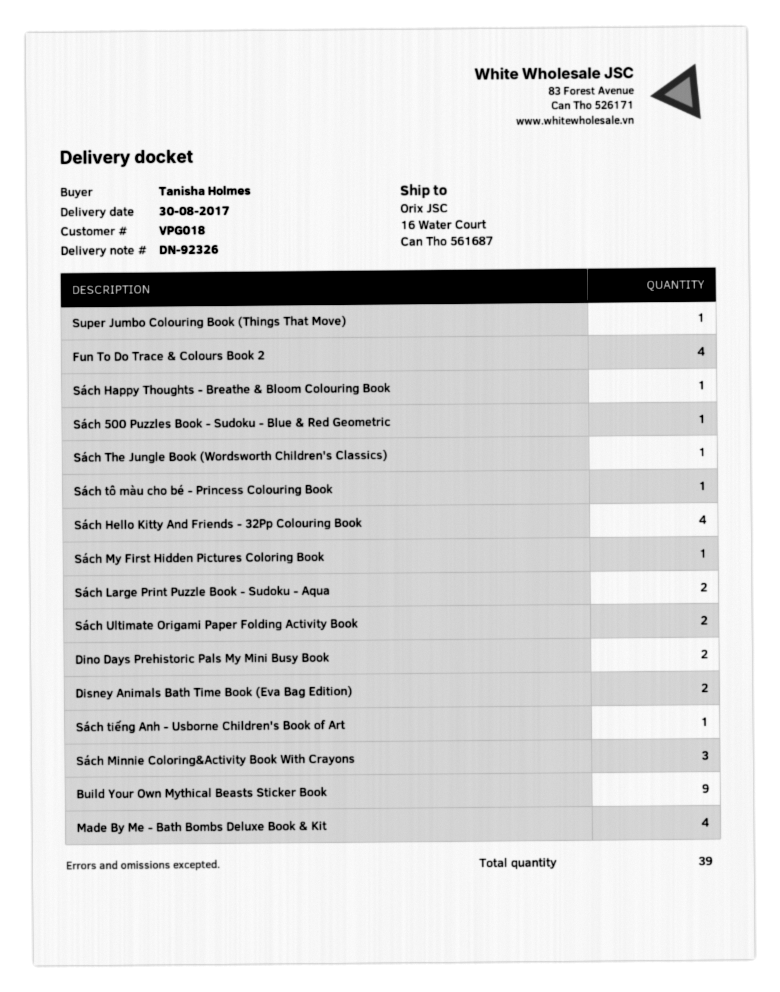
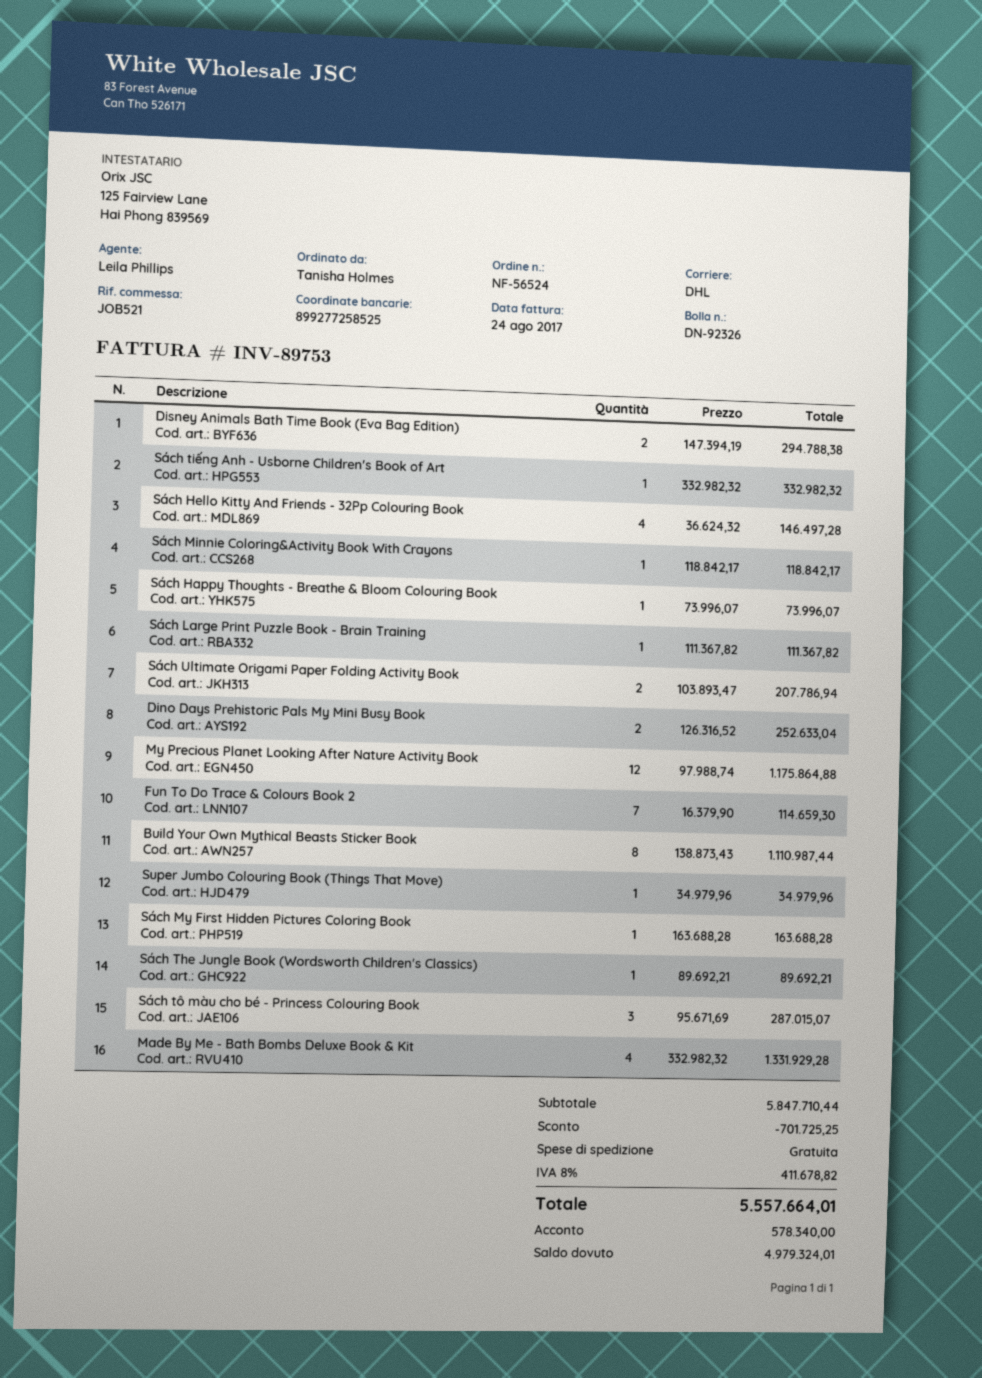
Fun To Do Trace & Colours Book 2: 4 -> 7
Sách 500 Puzzles Book - Sudoku - Blue & Red Geometric: 1 -> none
Sách tô màu cho bé - Princess Colouring Book: 1 -> 3
Sách Large Print Puzzle Book - Sudoku - Aqua: 2 -> none
Sách Minnie Coloring&Activity Book With Crayons: 3 -> 1
Build Your Own Mythical Beasts Sticker Book: 9 -> 8
Sách Large Print Puzzle Book - Brain Training: none -> 1
My Precious Planet Looking After Nature Activity Book: none -> 12

